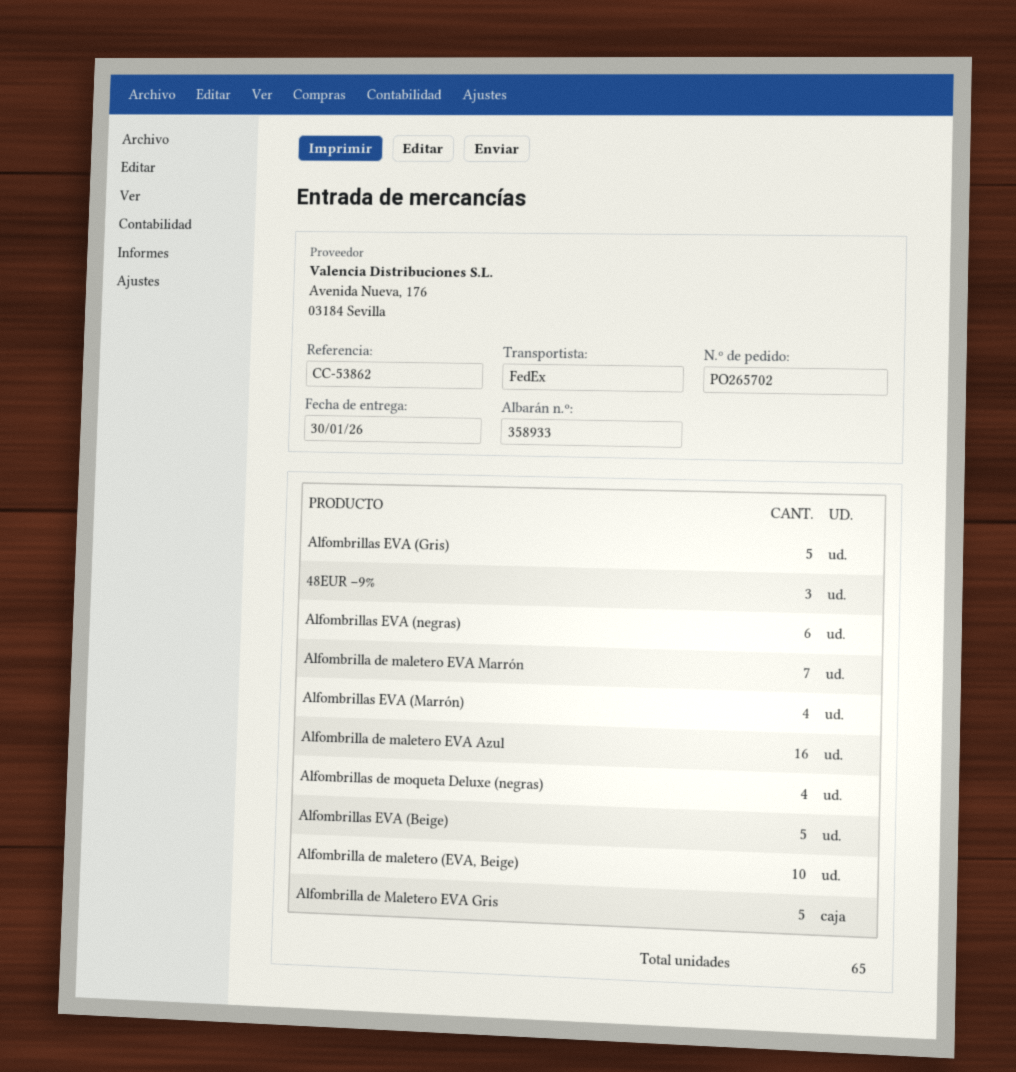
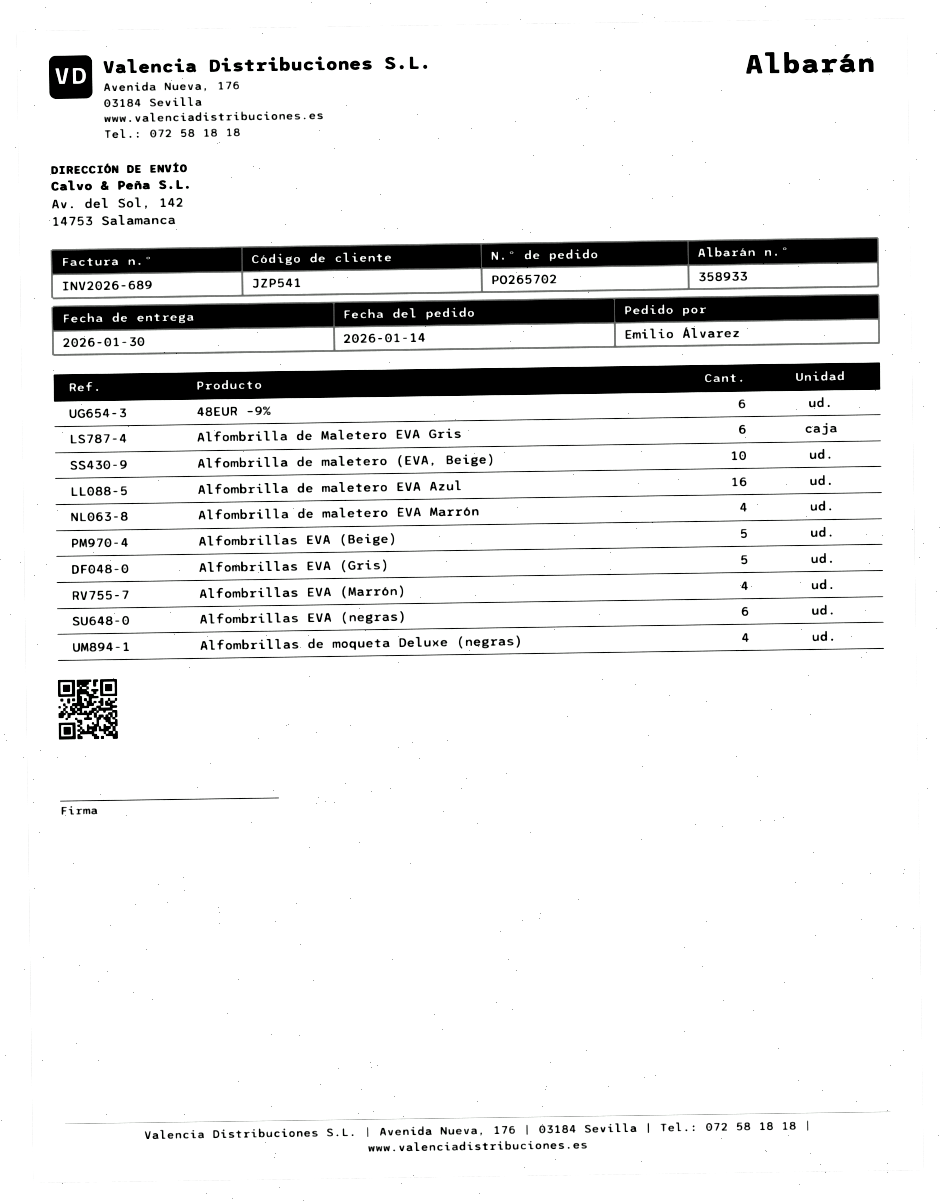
48EUR −9%: 3 -> 6
Alfombrilla de maletero EVA Marrón: 7 -> 4
Alfombrilla de Maletero EVA Gris: 5 -> 6

